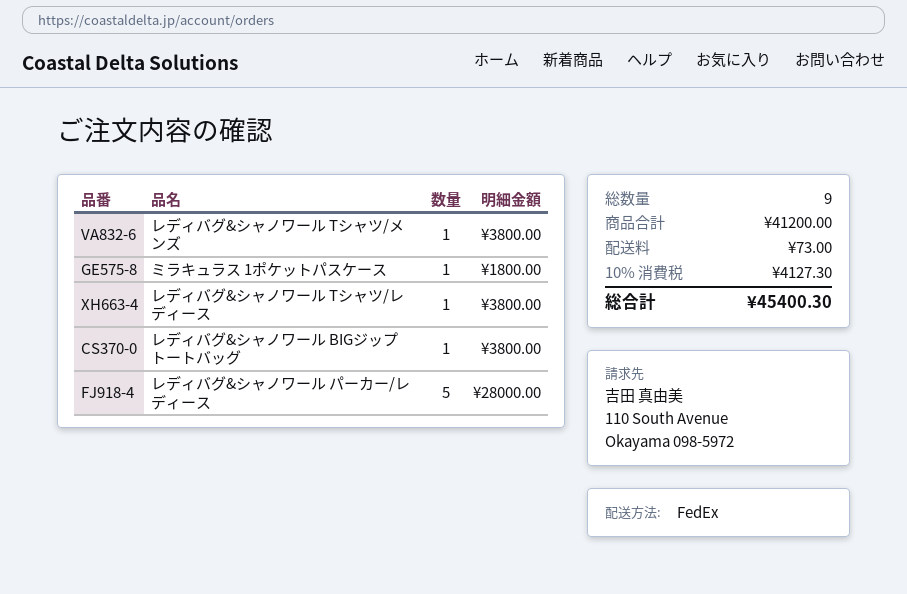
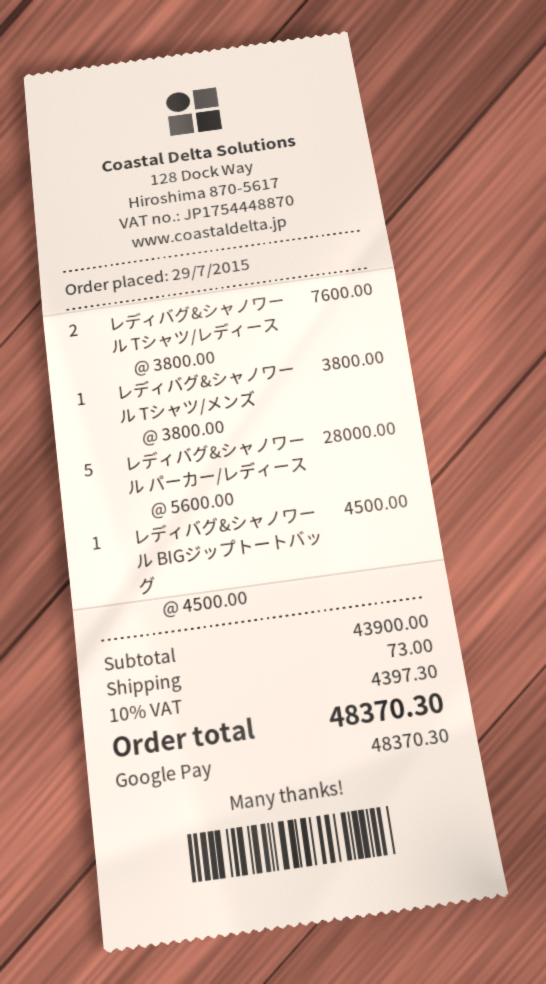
ミラキュラス 1ポケットパスケース: 1 for 1800.00 -> none
レディバグ&シャノワール Tシャツ/レディース: 1 for 3800.00 -> 2 for 7600.00
レディバグ&シャノワール BIGジップトートバッグ: 1 for 3800.00 -> 1 for 4500.00
subtotal: 41200.00 -> 43900.00
tax: 10% = 4127.30 -> 10% = 4397.30
total: 45400.30 -> 48370.30

